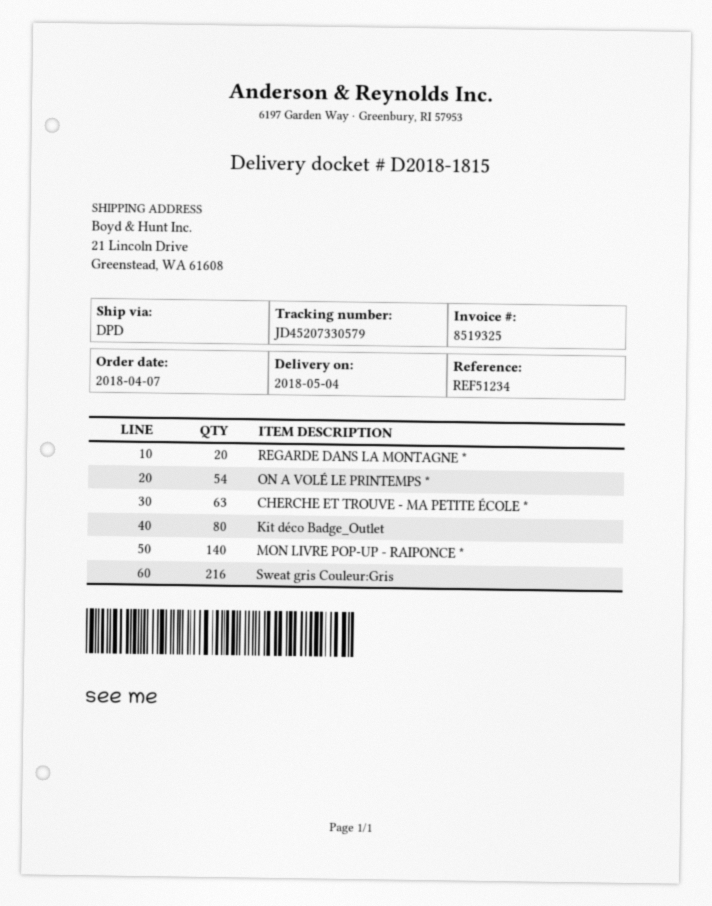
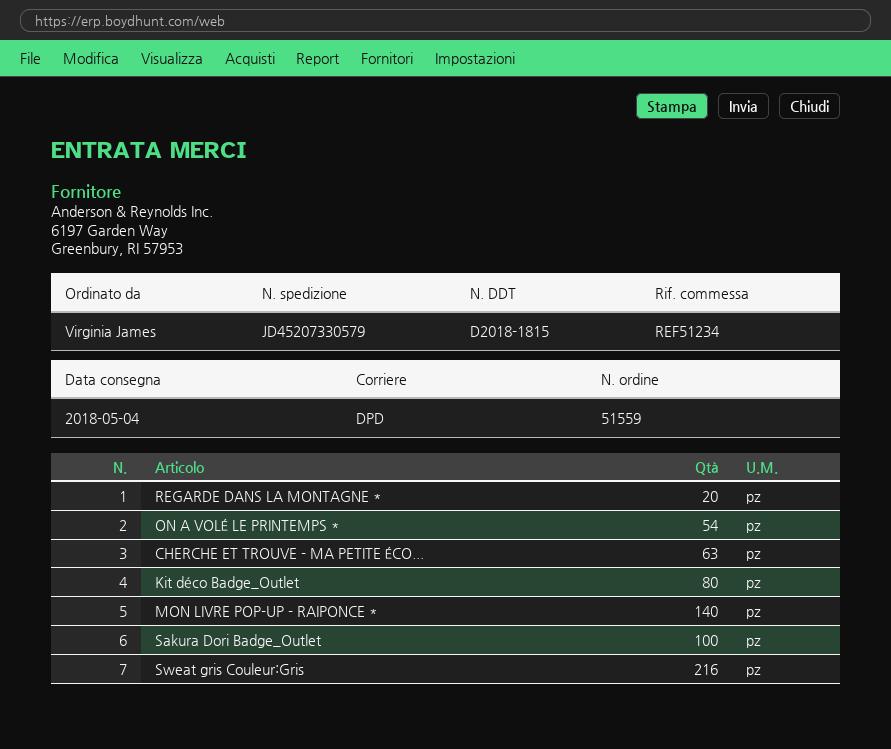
Sakura Dori Badge_Outlet: none -> 100

